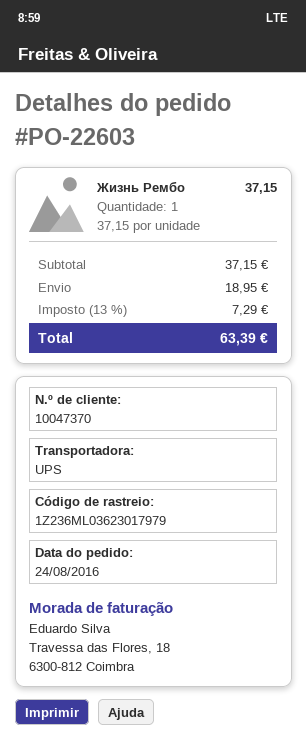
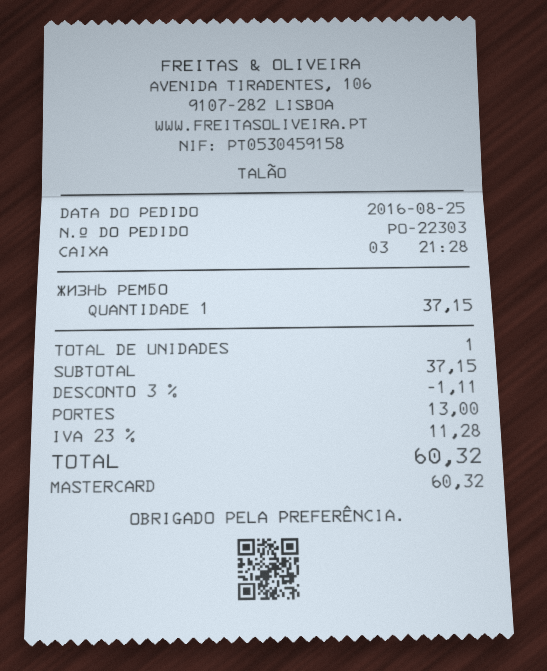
order number: PO-22603 -> PO-22303
order date: 2016-08-24 -> 2016-08-25
discount: none -> 3% = 1.11
shipping: 18.95 -> 13.00
tax: 13% = 7.29 -> 23% = 11.28
total: 63.39 -> 60.32

